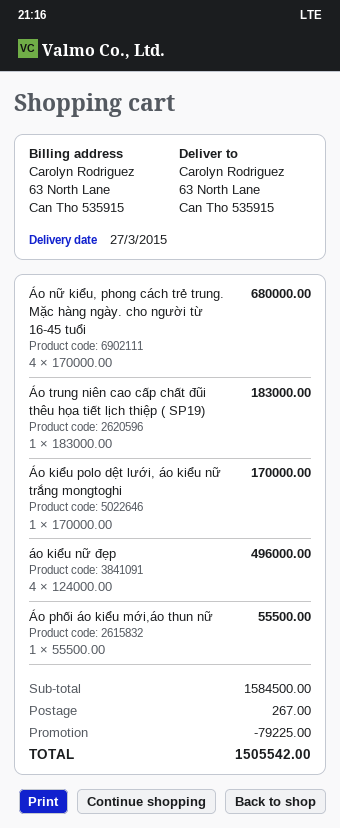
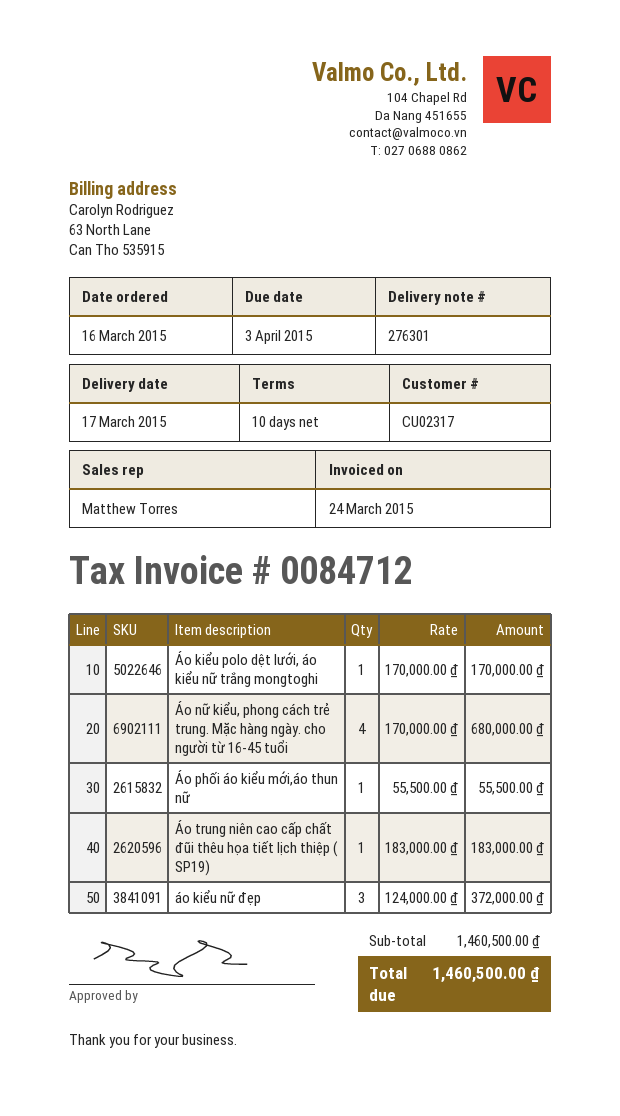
delivery date: 2015-03-27 -> 2015-03-17
áo kiểu nữ đẹp: 4 x 124000.00 = 496000.00 -> 3 x 124000.00 = 372000.00
subtotal: 1584500.00 -> 1460500.00
discount: 79225.00 -> none
shipping: 267.00 -> none
total: 1505542.00 -> 1460500.00

